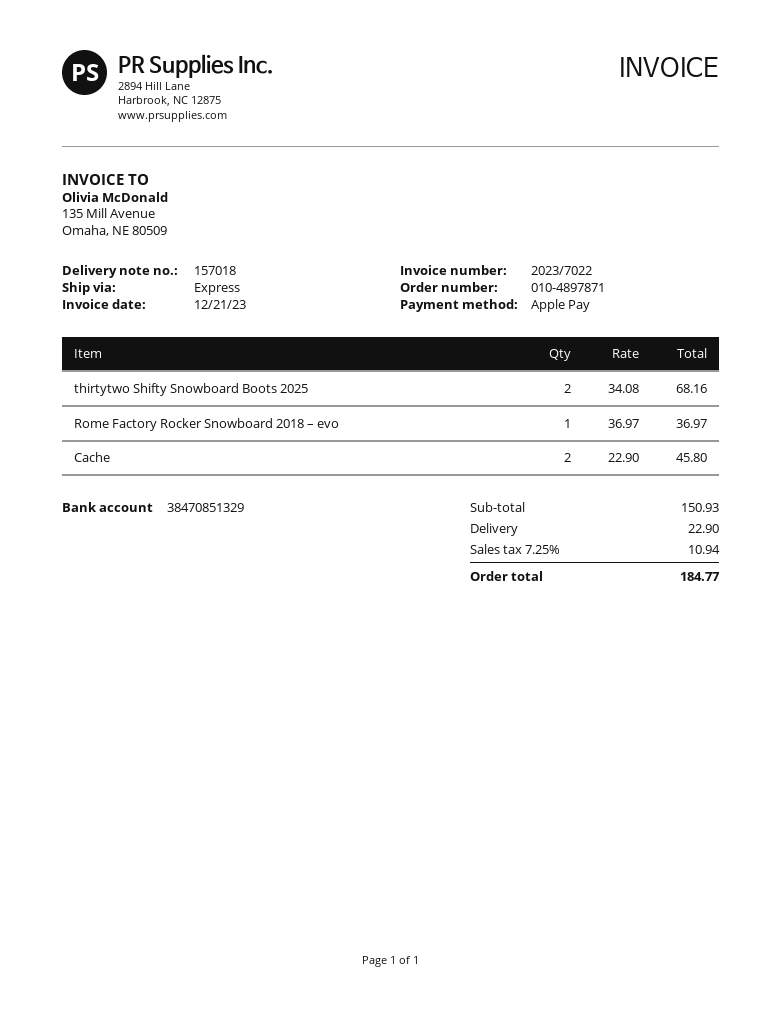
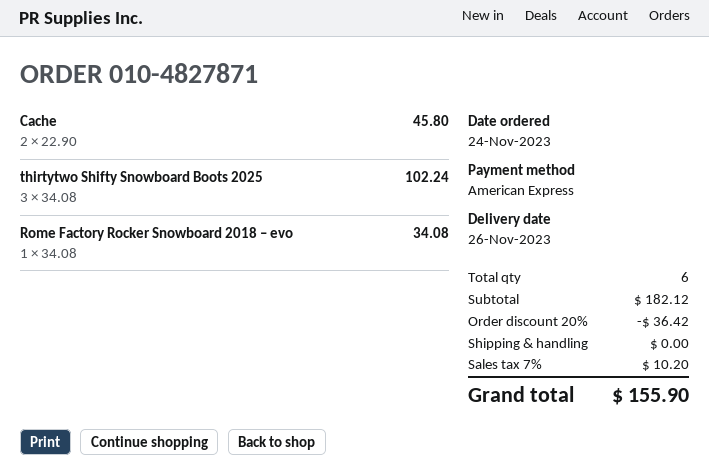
order number: 010-4897871 -> 010-4827871
payment method: Apple Pay -> American Express
thirtytwo Shifty Snowboard Boots 2025: 2 x 34.08 = 68.16 -> 3 x 34.08 = 102.24
Rome Factory Rocker Snowboard 2018 – evo: 1 x 36.97 = 36.97 -> 1 x 34.08 = 34.08
subtotal: 150.93 -> 182.12
discount: none -> 20% = 36.42
shipping: 22.90 -> 0.00
tax: 7.25% = 10.94 -> 7% = 10.20
total: 184.77 -> 155.90

